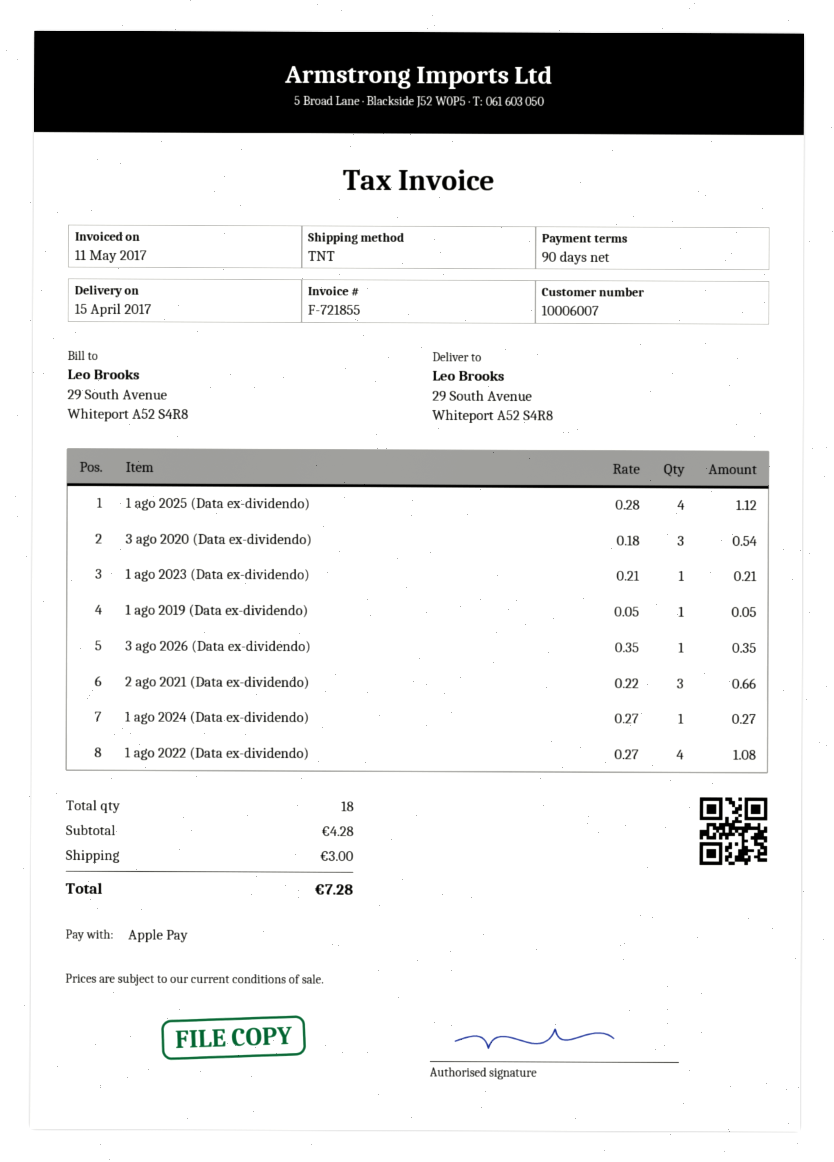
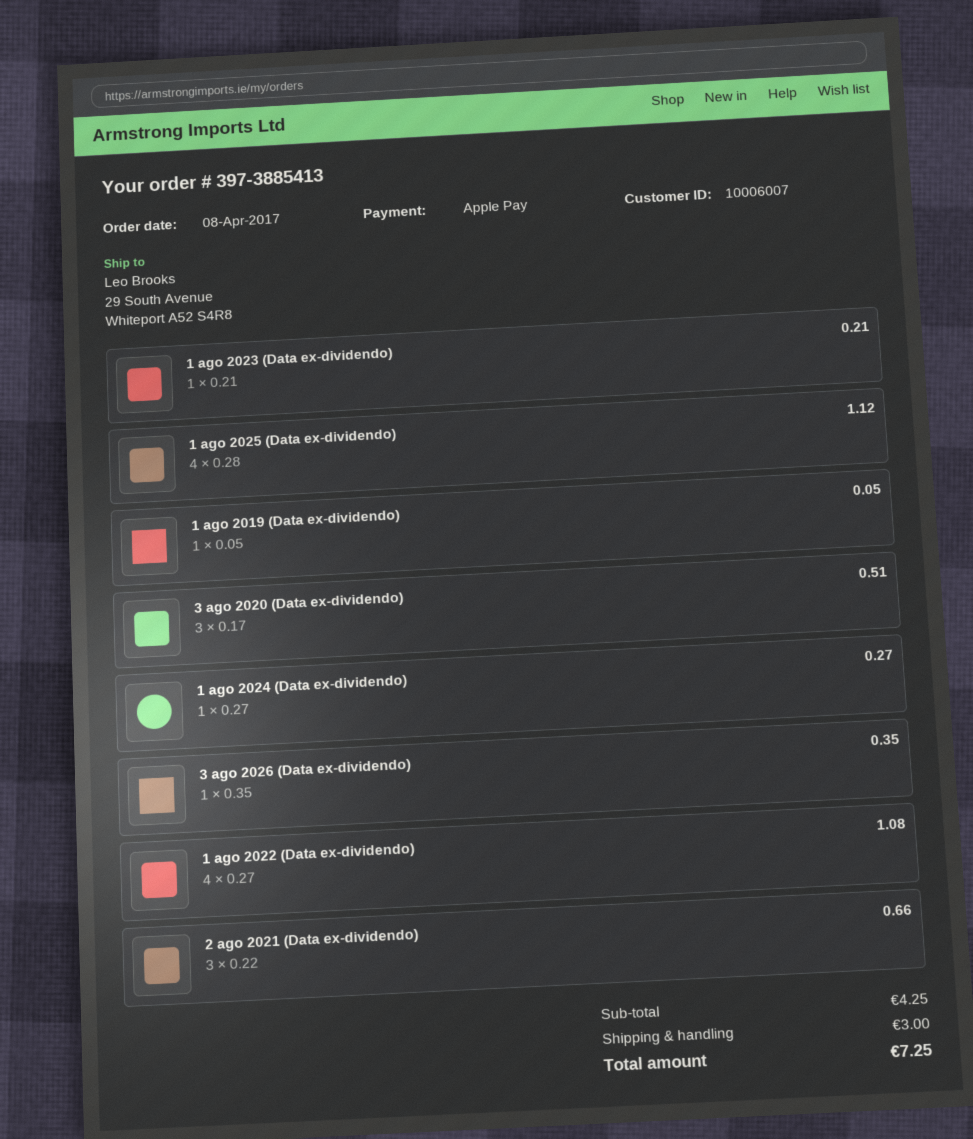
3 ago 2020 (Data ex-dividendo): 3 x 0.18 = 0.54 -> 3 x 0.17 = 0.51
subtotal: 4.28 -> 4.25
total: 7.28 -> 7.25

